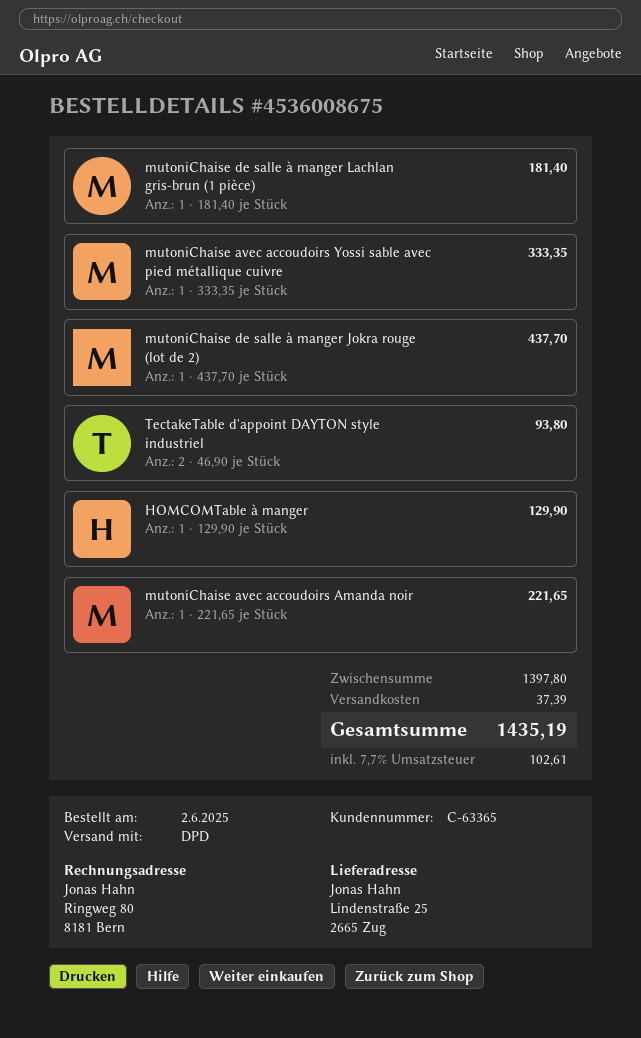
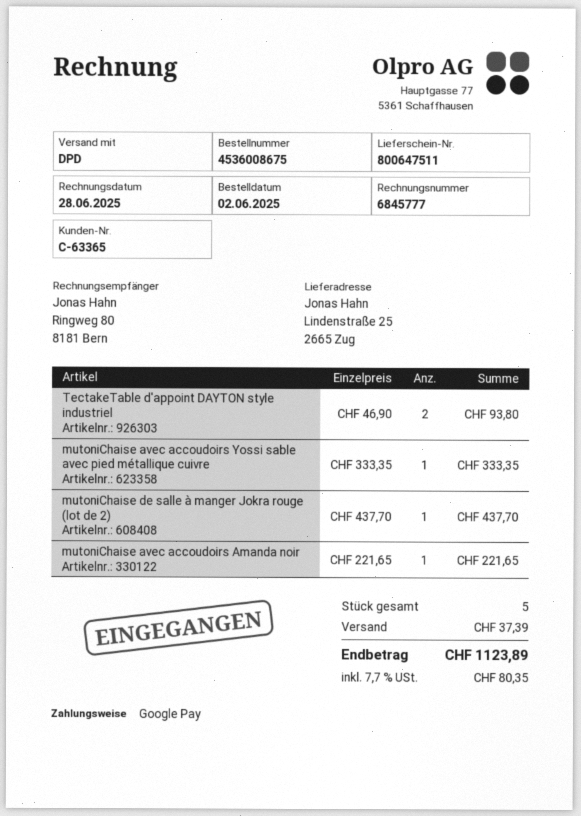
mutoniChaise de salle à manger Lachlan gris-brun (1 pièce): 1 x 181.40 = 181.40 -> none
HOMCOMTable à manger: 1 x 129.90 = 129.90 -> none
tax: 7.7% = 102.61 -> 7.7% = 80.35
total: 1435.19 -> 1123.89

